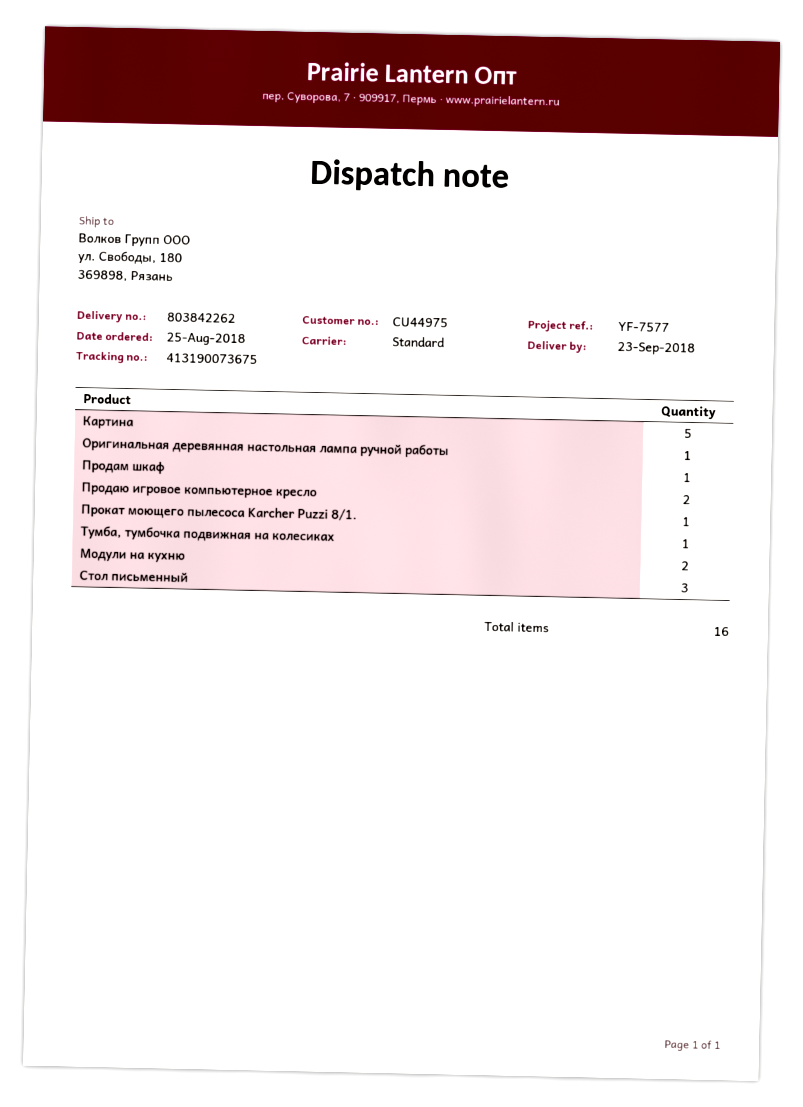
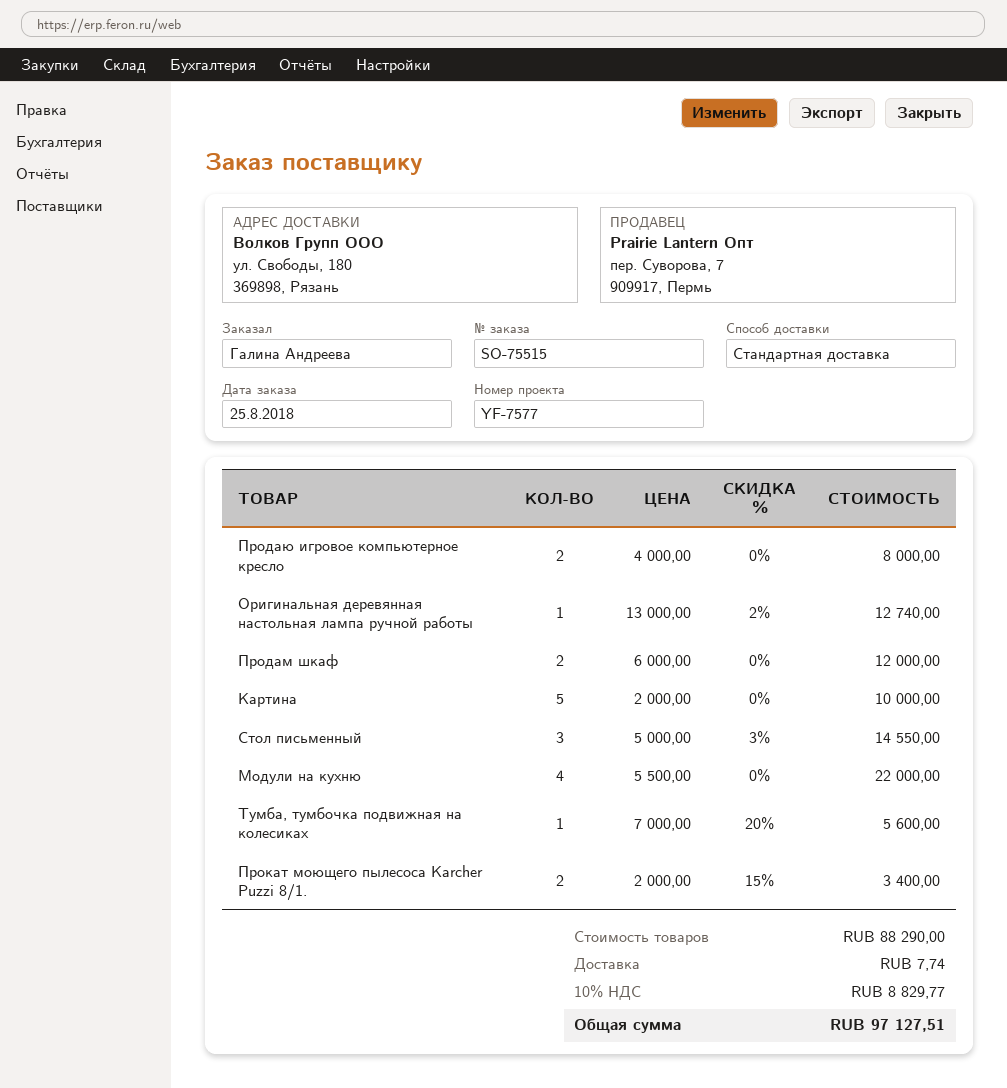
Продам шкаф: 1 -> 2
Прокат моющего пылесоса Karcher Puzzi 8/1.: 1 -> 2
Модули на кухню: 2 -> 4

